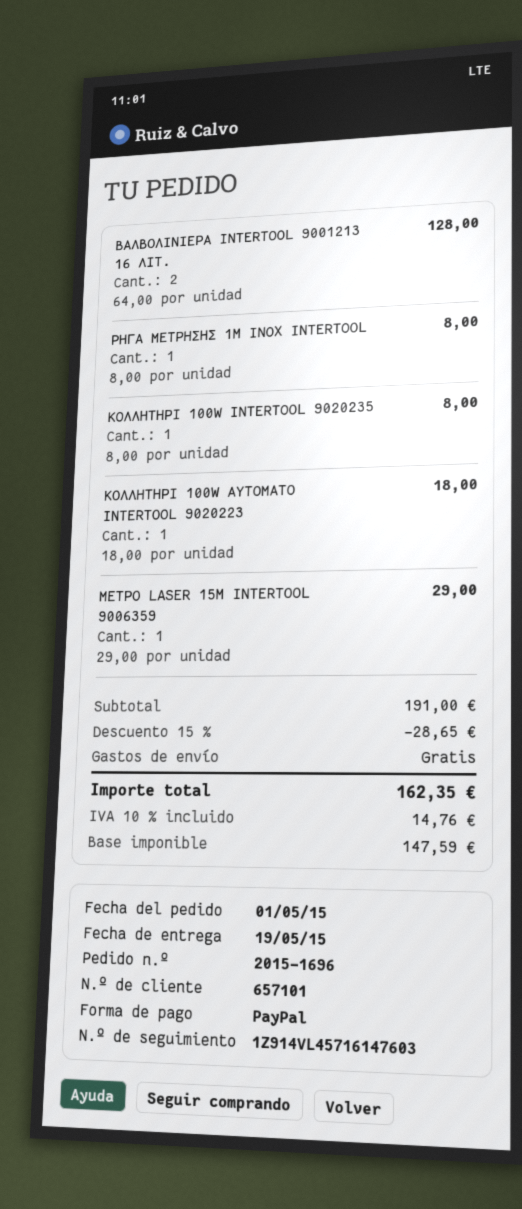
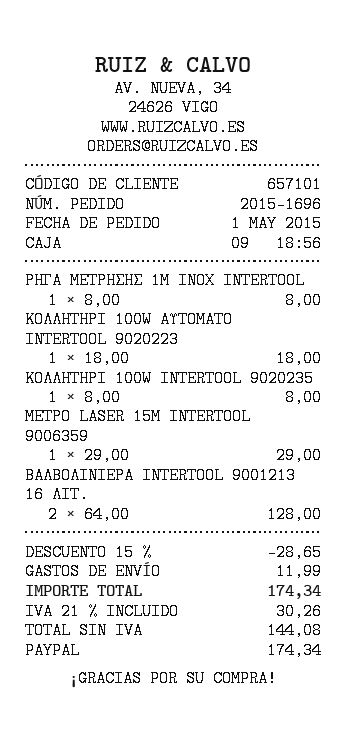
shipping: 0.00 -> 11.99
net: 147.59 -> 144.08
tax: 10% = 14.76 -> 21% = 30.26
total: 162.35 -> 174.34

